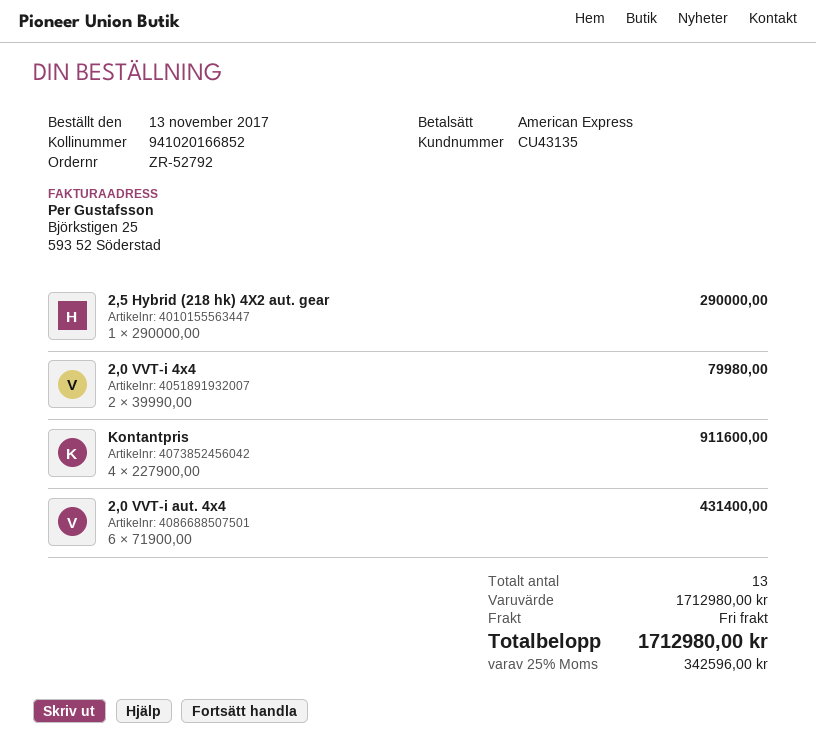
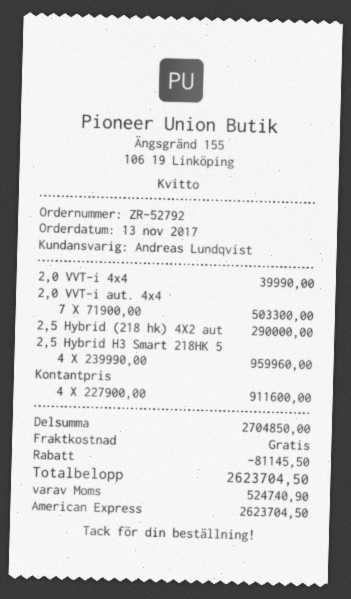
2,0 VVT-i 4x4: 2 x 39990.00 = 79980.00 -> 1 x 39990.00 = 39990.00
2,0 VVT-i aut. 4x4: 6 x 71900.00 = 431400.00 -> 7 x 71900.00 = 503300.00
2,5 Hybrid H3 Smart 218HK 5: none -> 4 x 239990.00 = 959960.00
subtotal: 1712980.00 -> 2704850.00
discount: none -> 81145.50
tax: 342596.00 -> 524740.90
total: 1712980.00 -> 2623704.50

